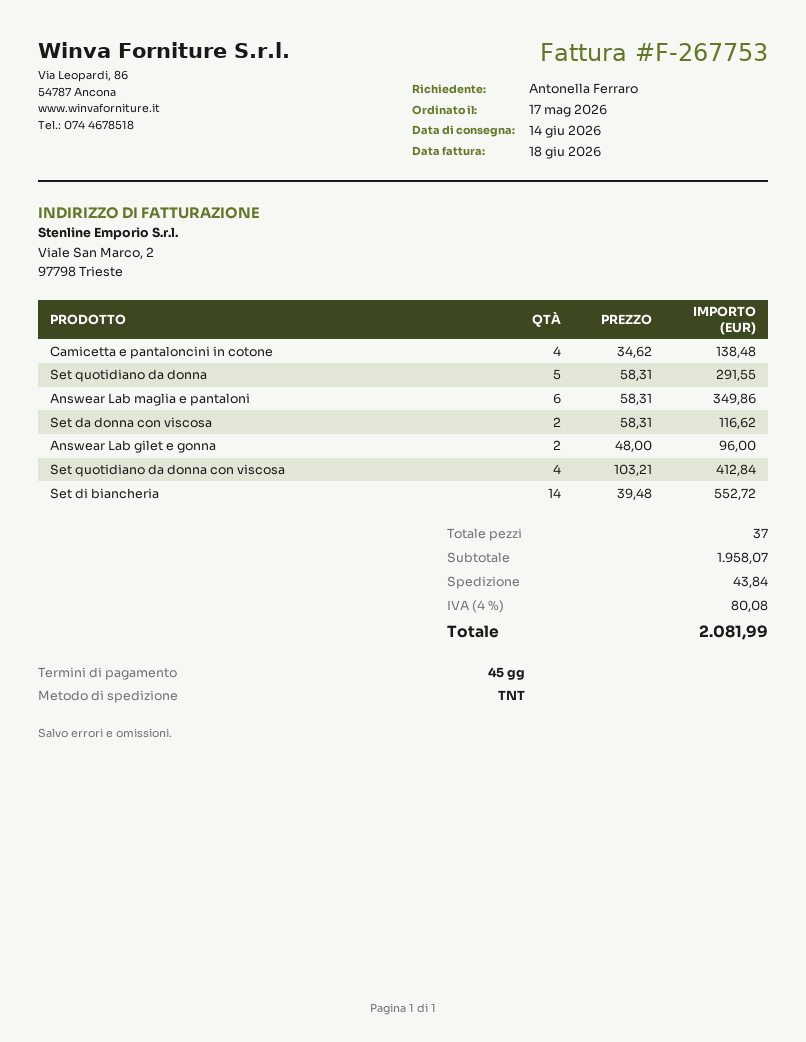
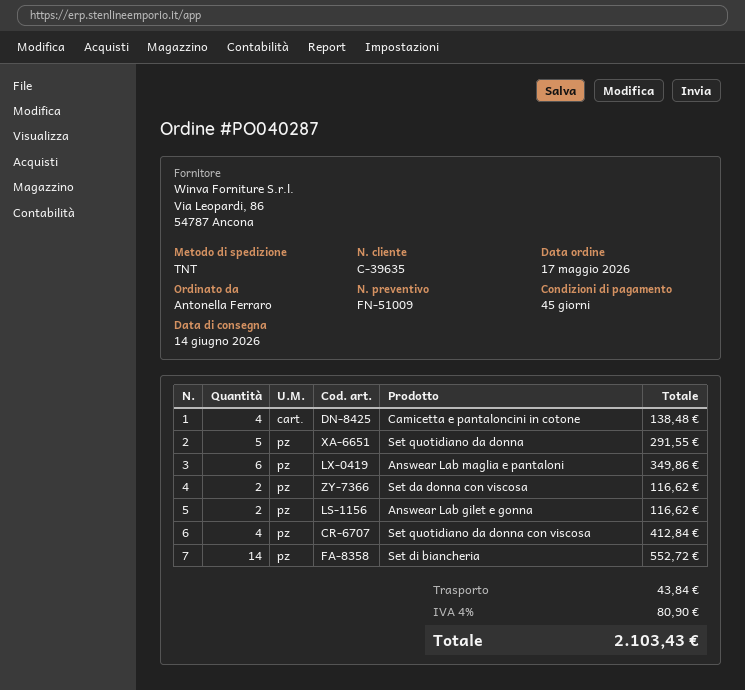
Answear Lab gilet e gonna: 2 for 96.00 -> 2 for 116.62
tax: 4% = 80.08 -> 4% = 80.90
total: 2081.99 -> 2103.43

